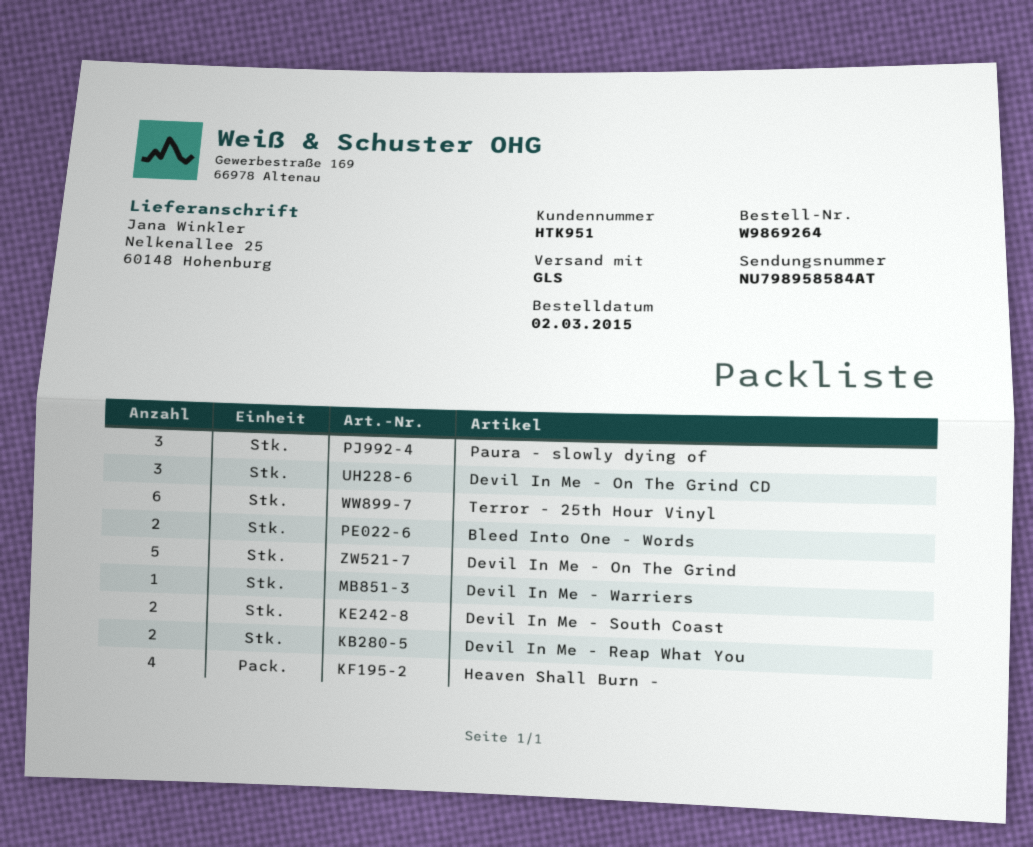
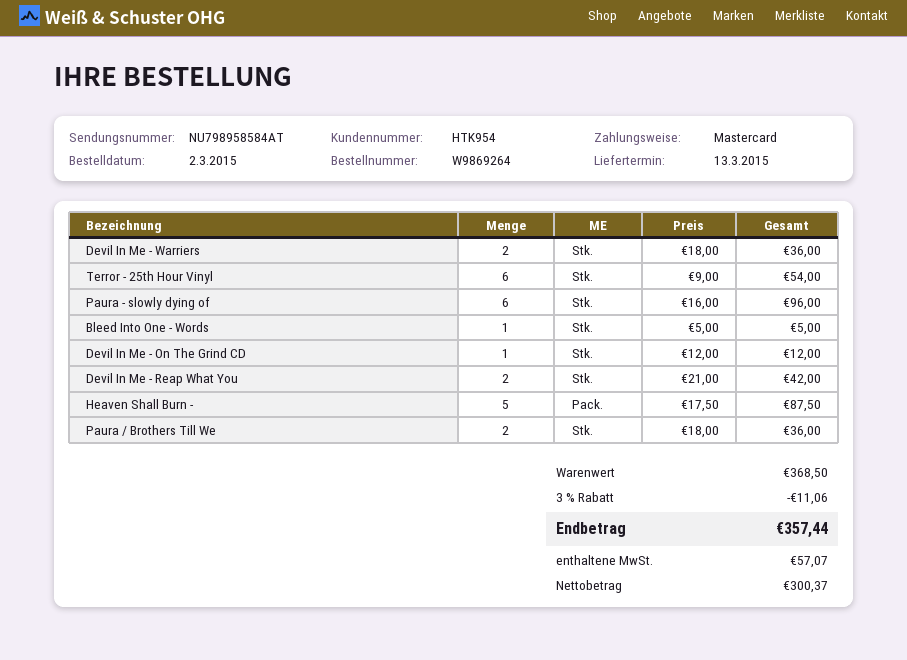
customer number: HTK951 -> HTK954
Paura - slowly dying of: 3 -> 6
Devil In Me - On The Grind CD: 3 -> 1
Bleed Into One - Words: 2 -> 1
Devil In Me - On The Grind: 5 -> none
Devil In Me - Warriers: 1 -> 2
Devil In Me - South Coast: 2 -> none
Heaven Shall Burn -: 4 -> 5
Paura / Brothers Till We: none -> 2

